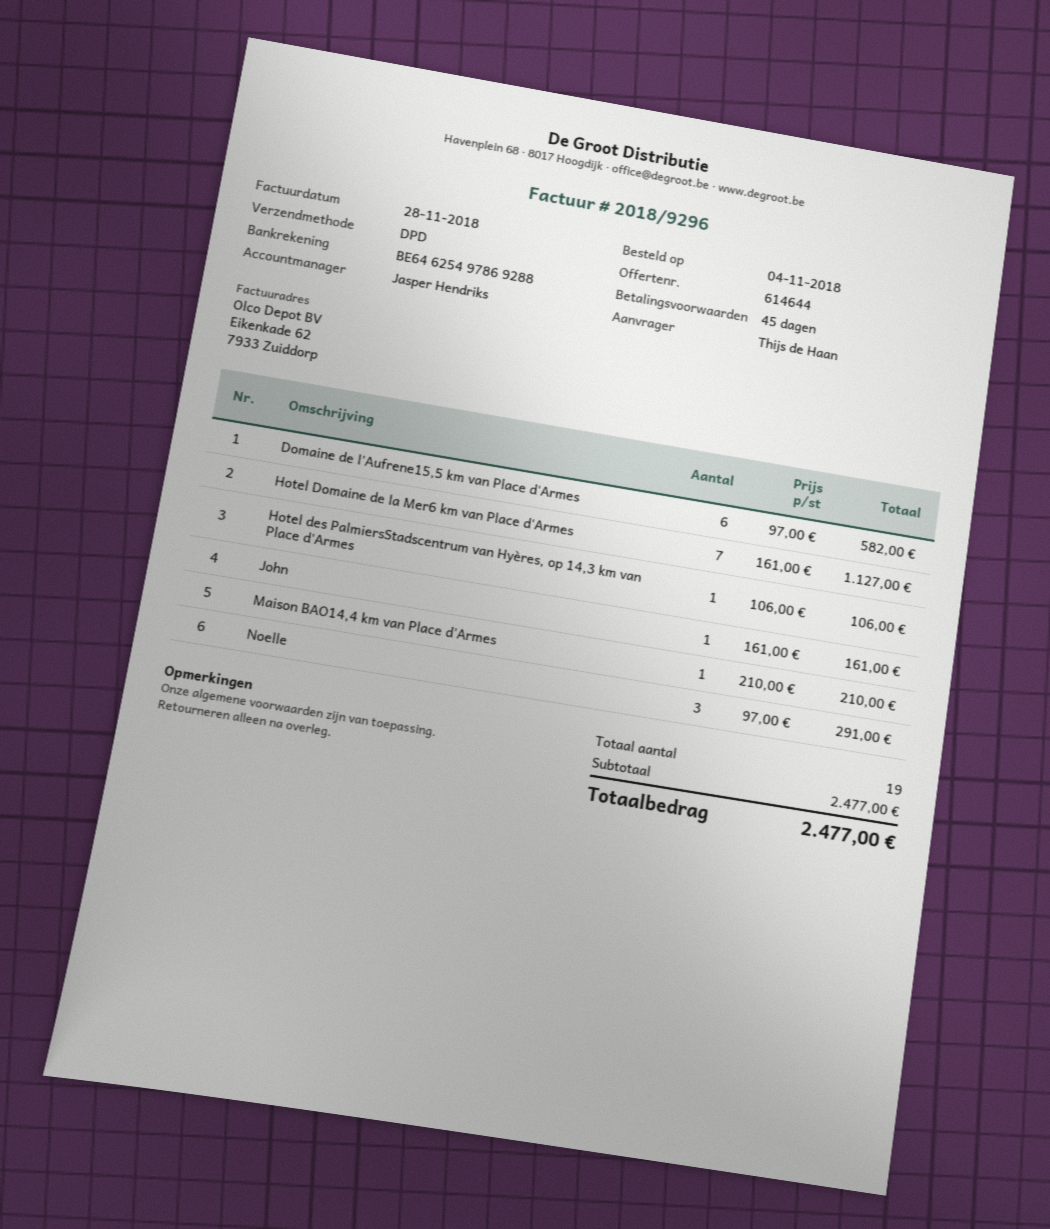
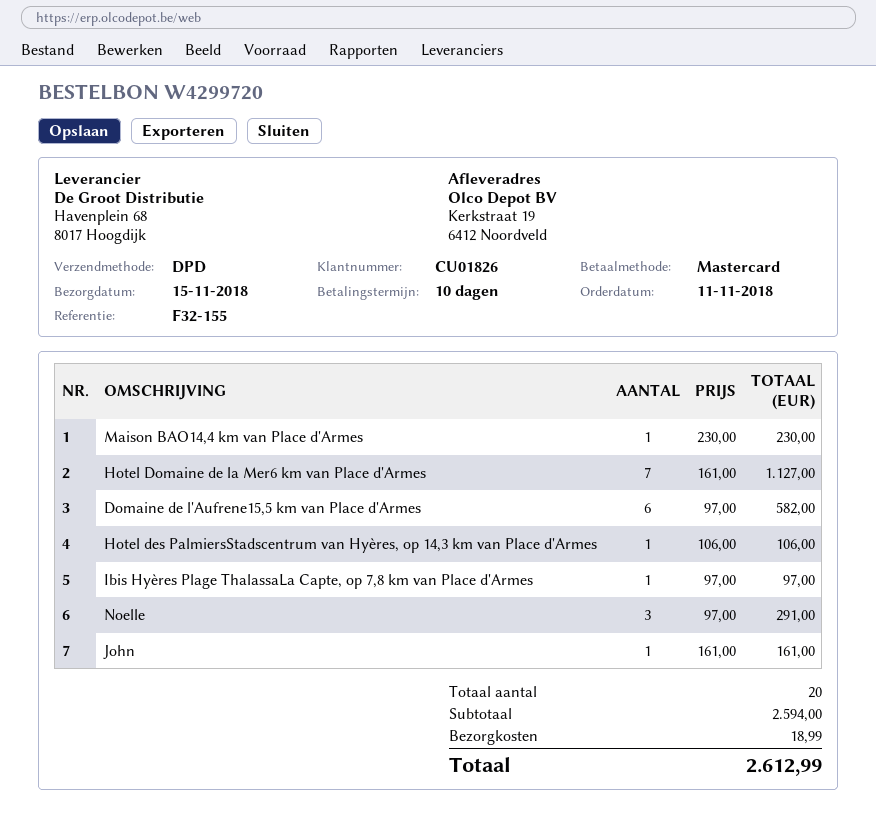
order date: 2018-11-04 -> 2018-11-11
payment terms: 45 days -> 10 days
Maison BAO14,4 km van Place d'Armes: 1 x 210.00 = 210.00 -> 1 x 230.00 = 230.00
Ibis Hyères Plage ThalassaLa Capte, op 7,8 km van Place d'Armes: none -> 1 x 97.00 = 97.00
total quantity: 19 -> 20
subtotal: 2477.00 -> 2594.00
shipping: none -> 18.99
total: 2477.00 -> 2612.99

